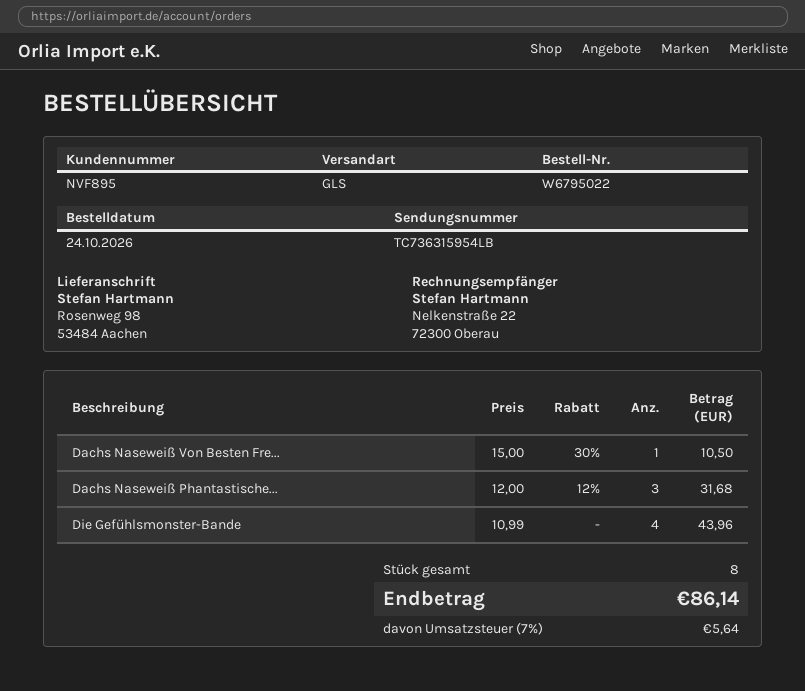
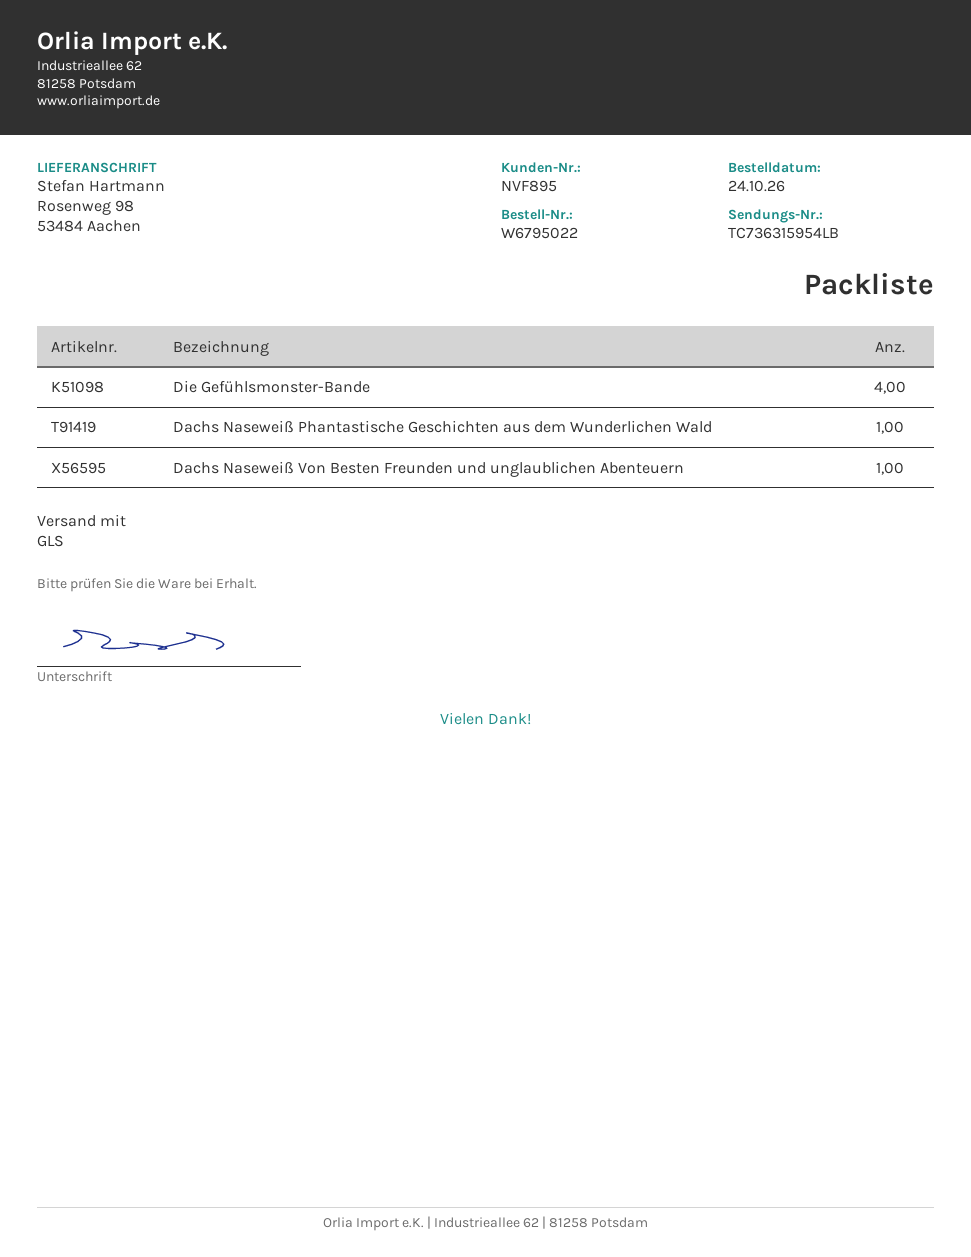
Dachs Naseweiß Phantastische...: 3 -> 1

